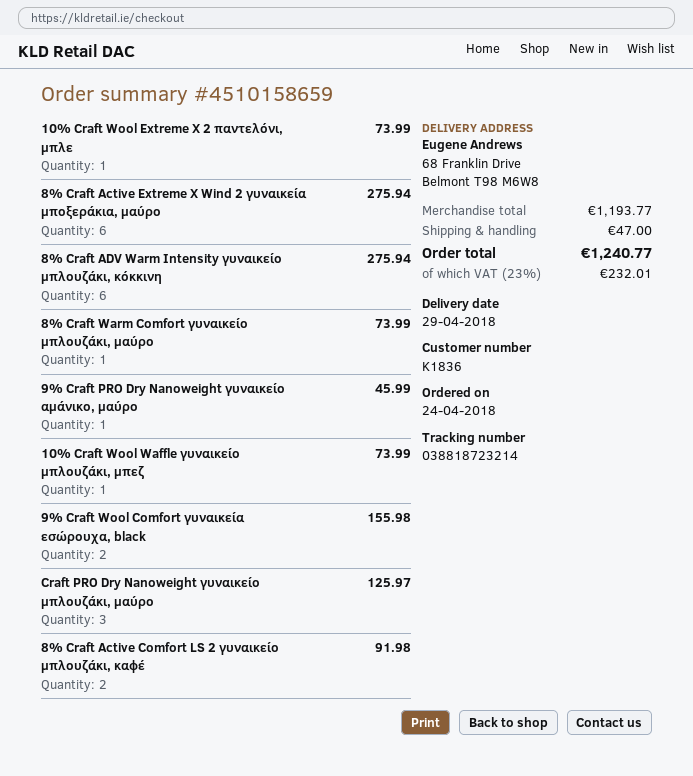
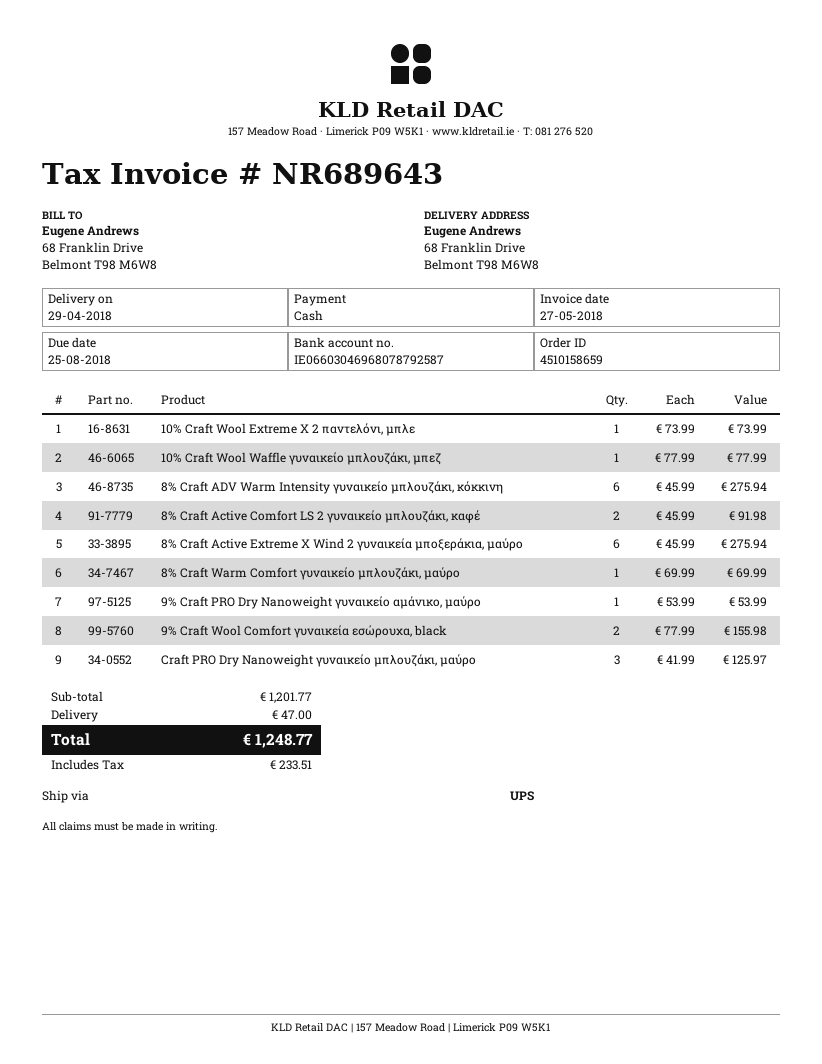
8% Craft Warm Comfort γυναικείο μπλουζάκι, μαύρο: 1 for 73.99 -> 1 for 69.99
9% Craft PRO Dry Nanoweight γυναικείο αμάνικο, μαύρο: 1 for 45.99 -> 1 for 53.99
10% Craft Wool Waffle γυναικείο μπλουζάκι, μπεζ: 1 for 73.99 -> 1 for 77.99
subtotal: 1193.77 -> 1201.77
tax: 232.01 -> 233.51
total: 1240.77 -> 1248.77

